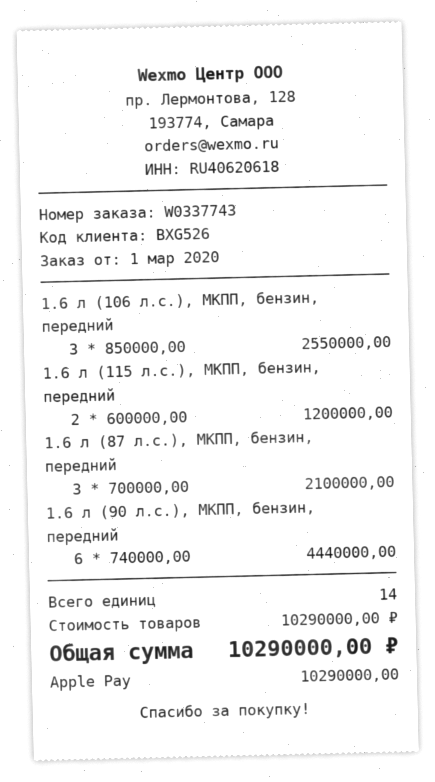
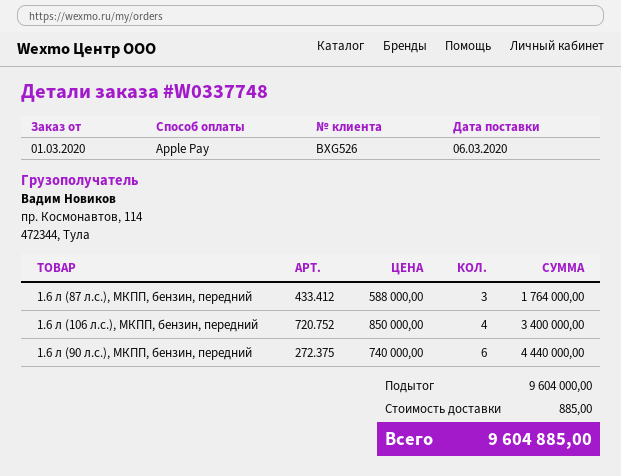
order number: W0337743 -> W0337748
1.6 л (106 л.с.), МКПП, бензин, передний: 3 x 850000.00 = 2550000.00 -> 4 x 850000.00 = 3400000.00
1.6 л (115 л.с.), МКПП, бензин, передний: 2 x 600000.00 = 1200000.00 -> none
1.6 л (87 л.с.), МКПП, бензин, передний: 3 x 700000.00 = 2100000.00 -> 3 x 588000.00 = 1764000.00
subtotal: 10290000.00 -> 9604000.00
shipping: none -> 885.00
total: 10290000.00 -> 9604885.00

